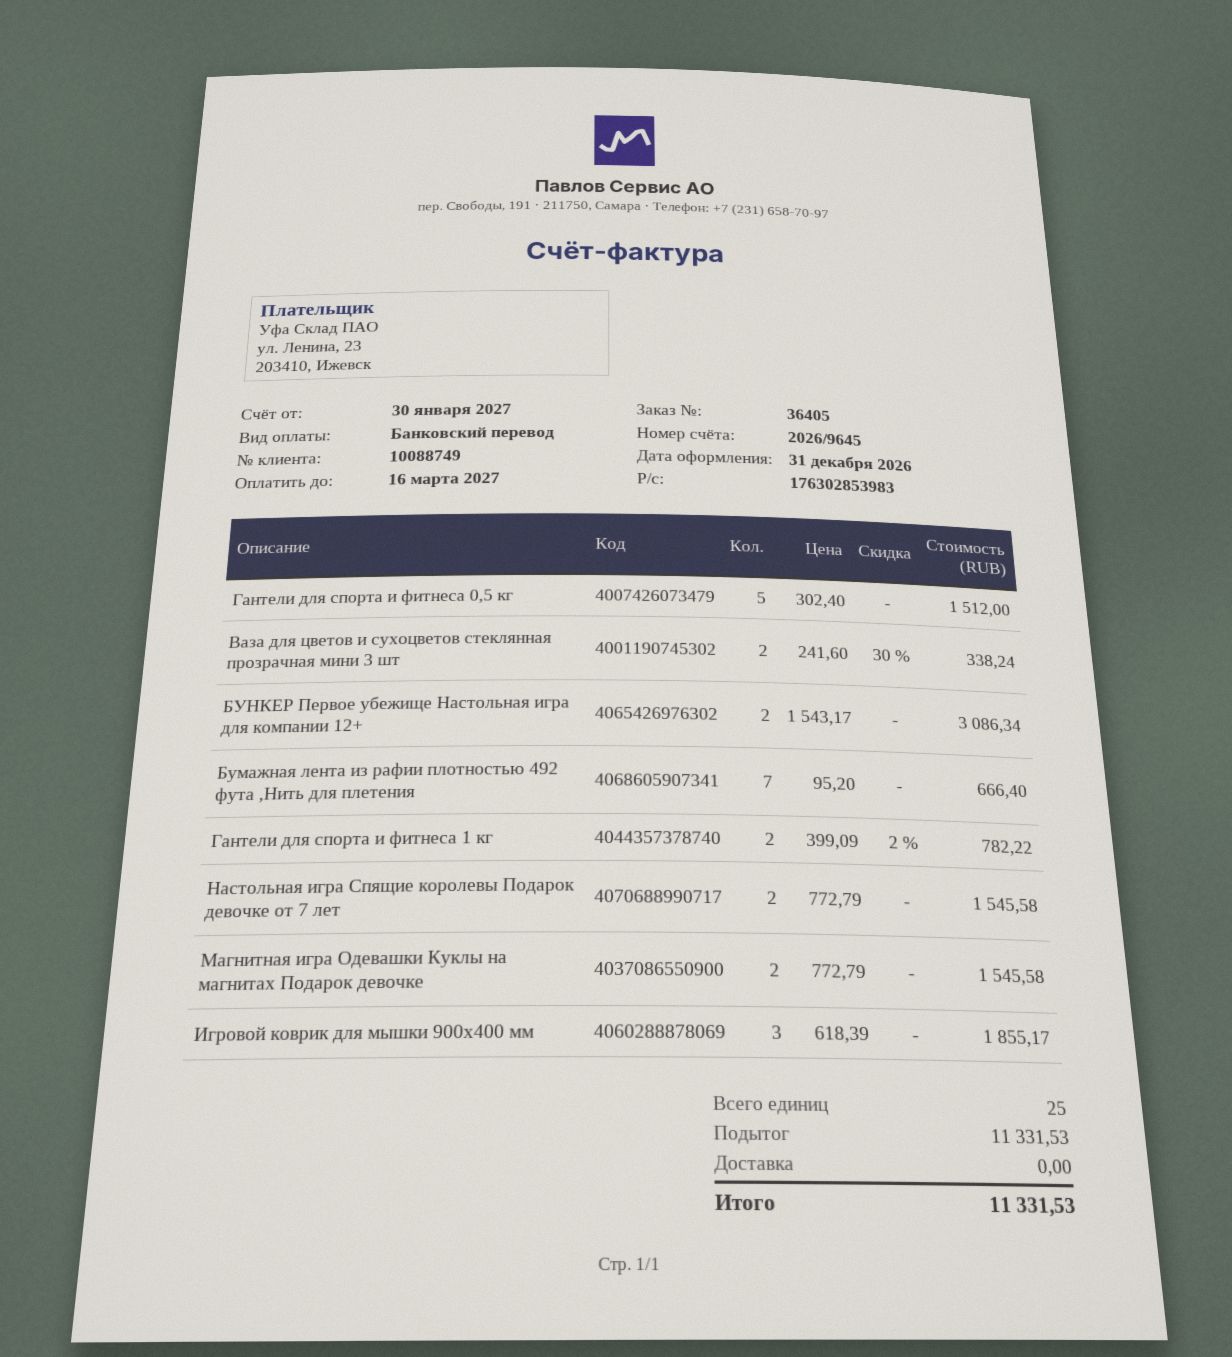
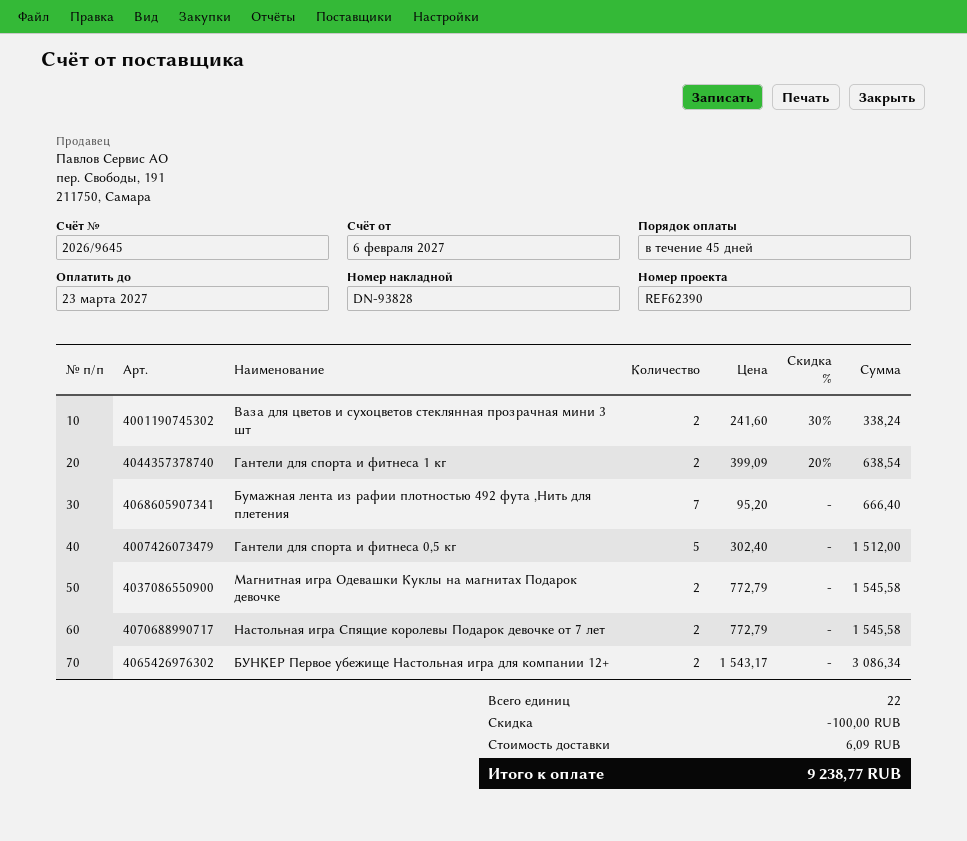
invoice date: 2027-01-30 -> 2027-02-06
due date: 2027-03-16 -> 2027-03-23
Гантели для спорта и фитнеса 1 кг: 2 x 399.09 - 2% = 782.22 -> 2 x 399.09 - 20% = 638.54
Игровой коврик для мышки 900х400 мм: 3 x 618.39 = 1855.17 -> none
total quantity: 25 -> 22
discount: none -> 100.00
shipping: 0.00 -> 6.09
total: 11331.53 -> 9238.77

